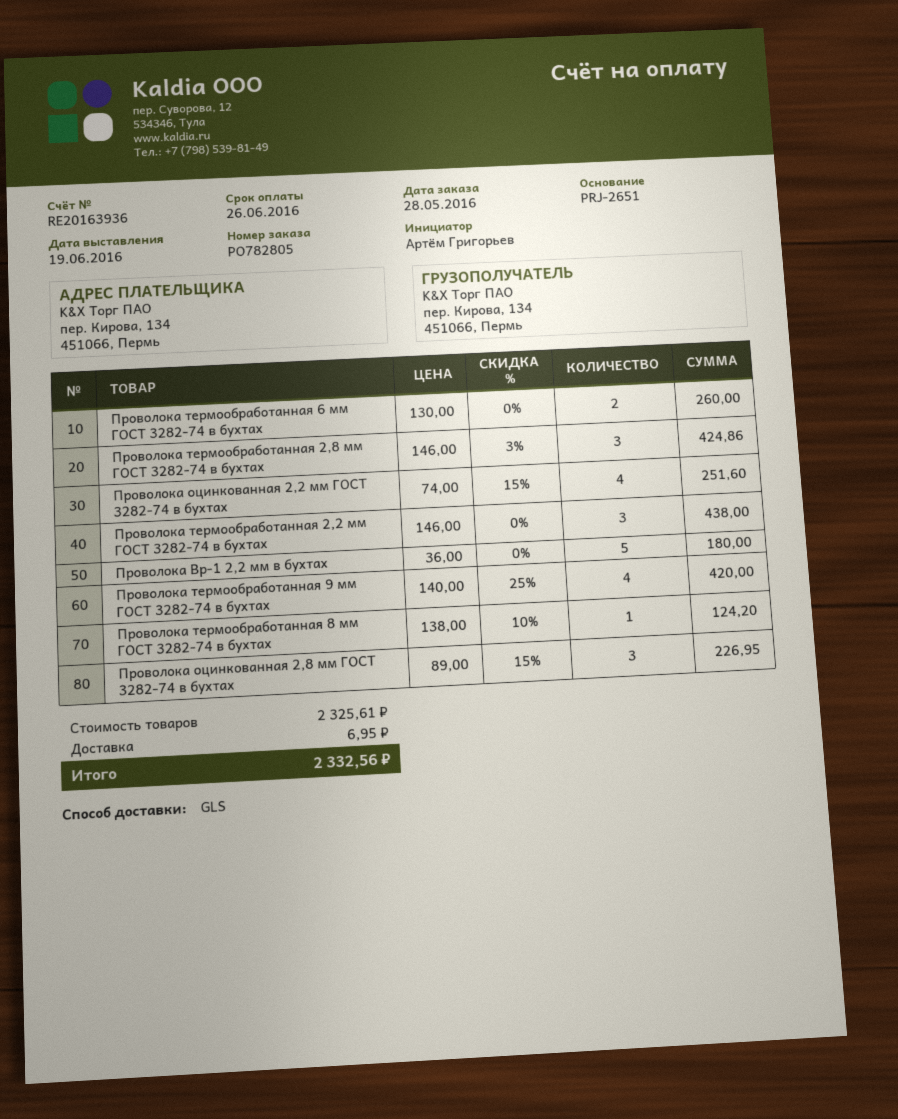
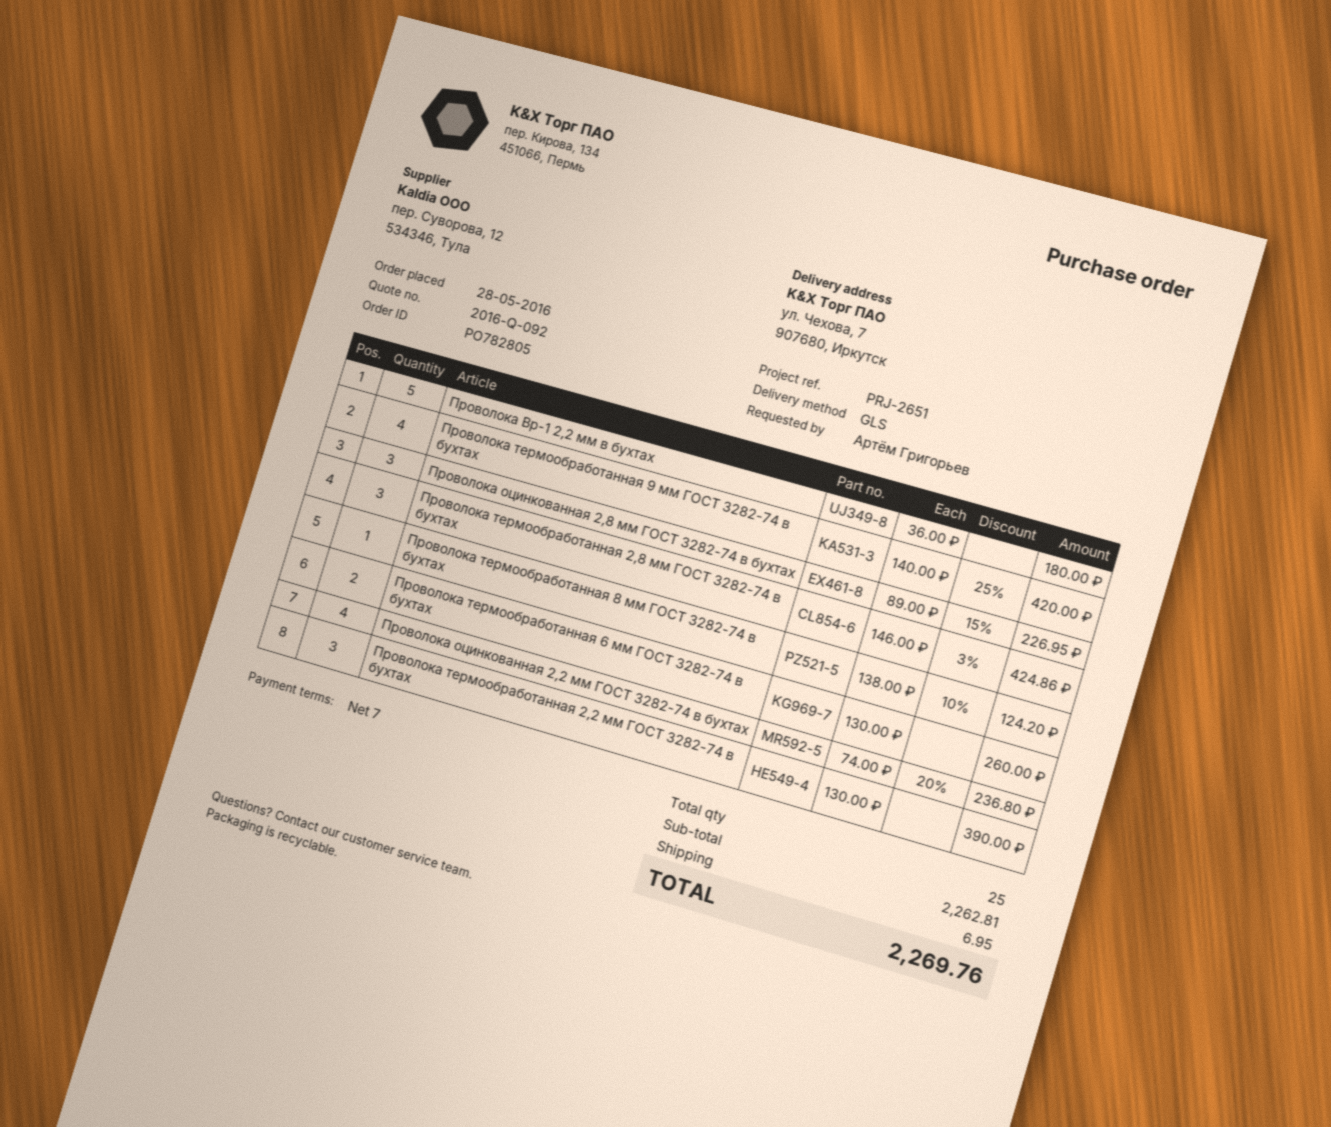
ship to: пер. Кирова, 134, 451066, Пермь -> ул. Чехова, 7, 907680, Иркутск
Проволока оцинкованная 2,2 мм ГОСТ 3282-74 в бухтах: 4 x 74.00 - 15% = 251.60 -> 4 x 74.00 - 20% = 236.80
Проволока термообработанная 2,2 мм ГОСТ 3282-74 в бухтах: 3 x 146.00 = 438.00 -> 3 x 130.00 = 390.00
subtotal: 2325.61 -> 2262.81
total: 2332.56 -> 2269.76

